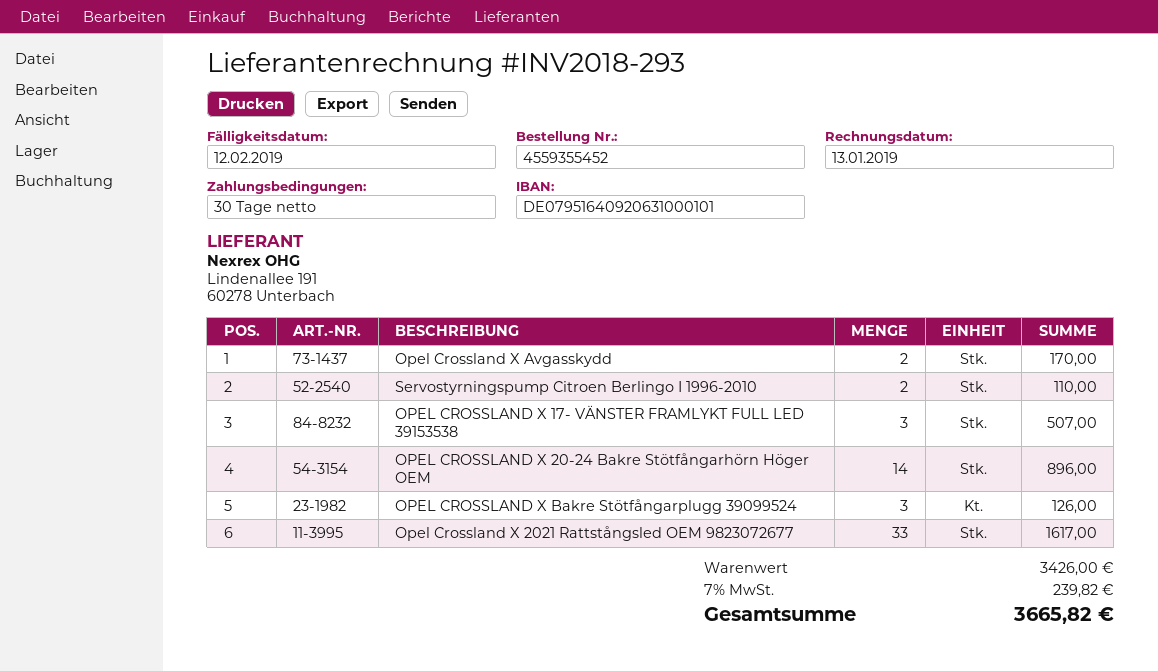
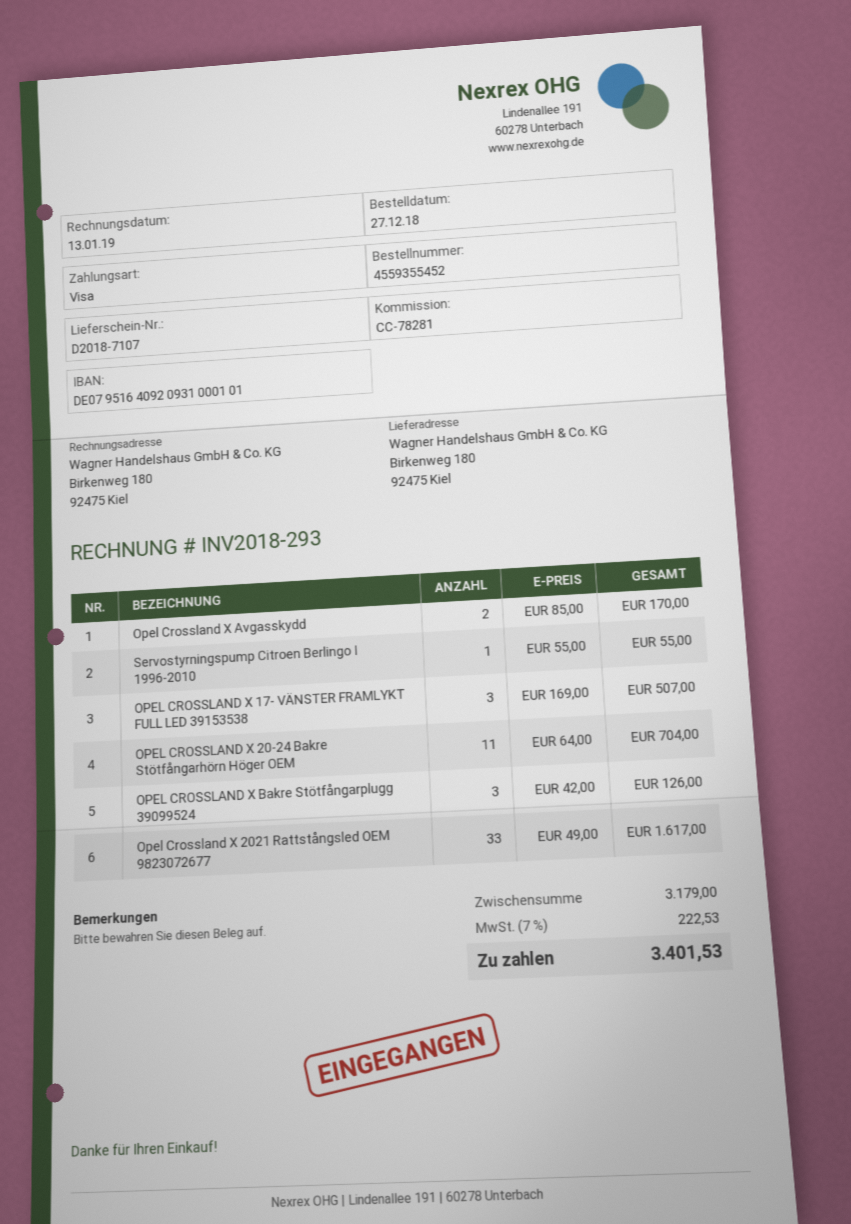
bank account: DE07951640920631000101 -> DE07951640920931000101
Servostyrningspump Citroen Berlingo I 1996-2010: 2 for 110.00 -> 1 for 55.00
OPEL CROSSLAND X 20-24 Bakre Stötfångarhörn Höger OEM: 14 for 896.00 -> 11 for 704.00
subtotal: 3426.00 -> 3179.00
tax: 7% = 239.82 -> 7% = 222.53
total: 3665.82 -> 3401.53

